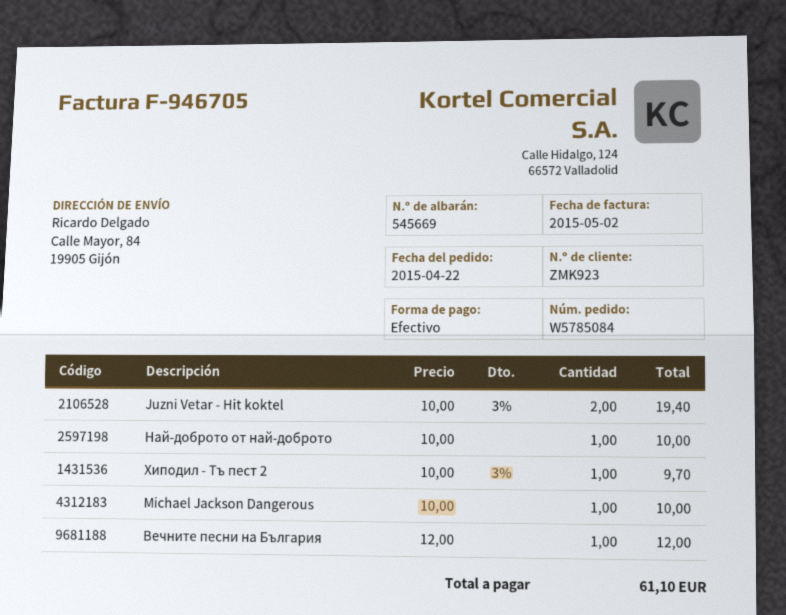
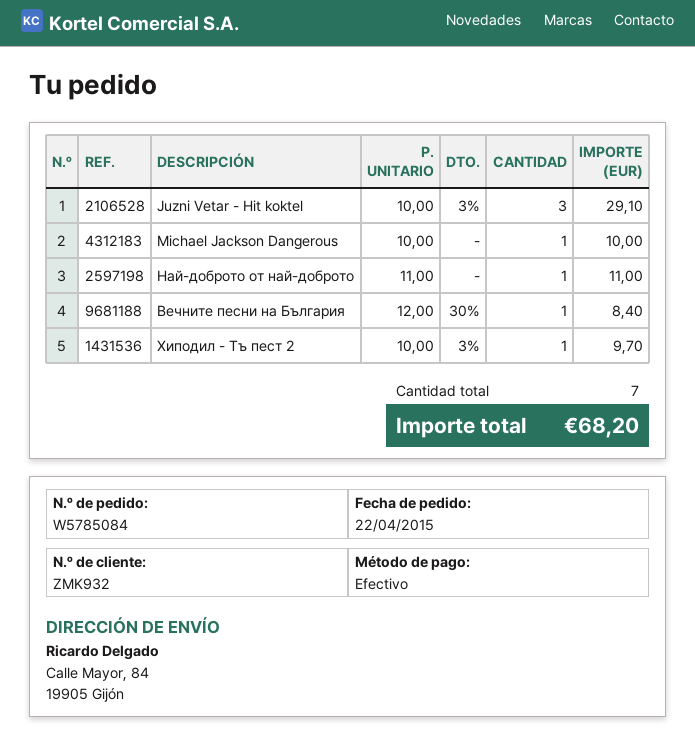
customer number: ZMK923 -> ZMK932
Juzni Vetar - Hit koktel: 2 x 10.00 - 3% = 19.40 -> 3 x 10.00 - 3% = 29.10
Най-доброто от най-доброто: 1 x 10.00 = 10.00 -> 1 x 11.00 = 11.00
Вечните песни на България: 1 x 12.00 = 12.00 -> 1 x 12.00 - 30% = 8.40
total: 61.10 -> 68.20

